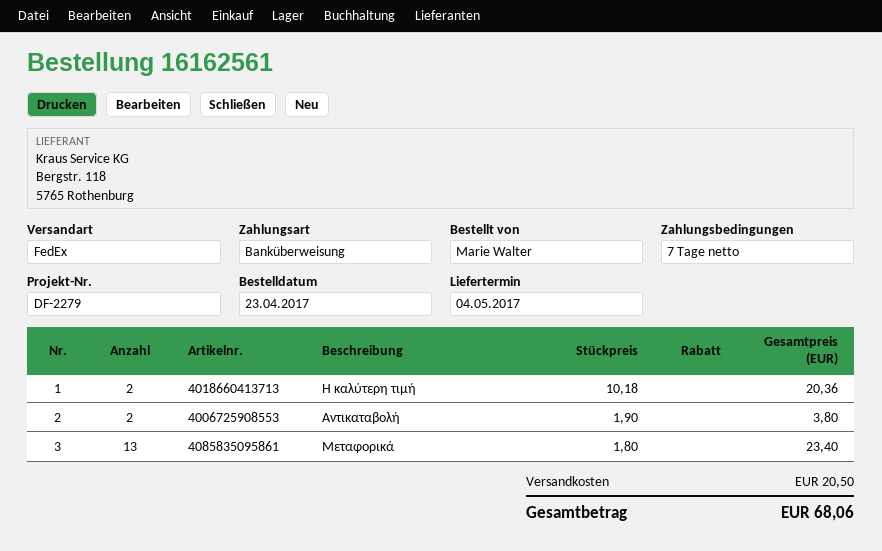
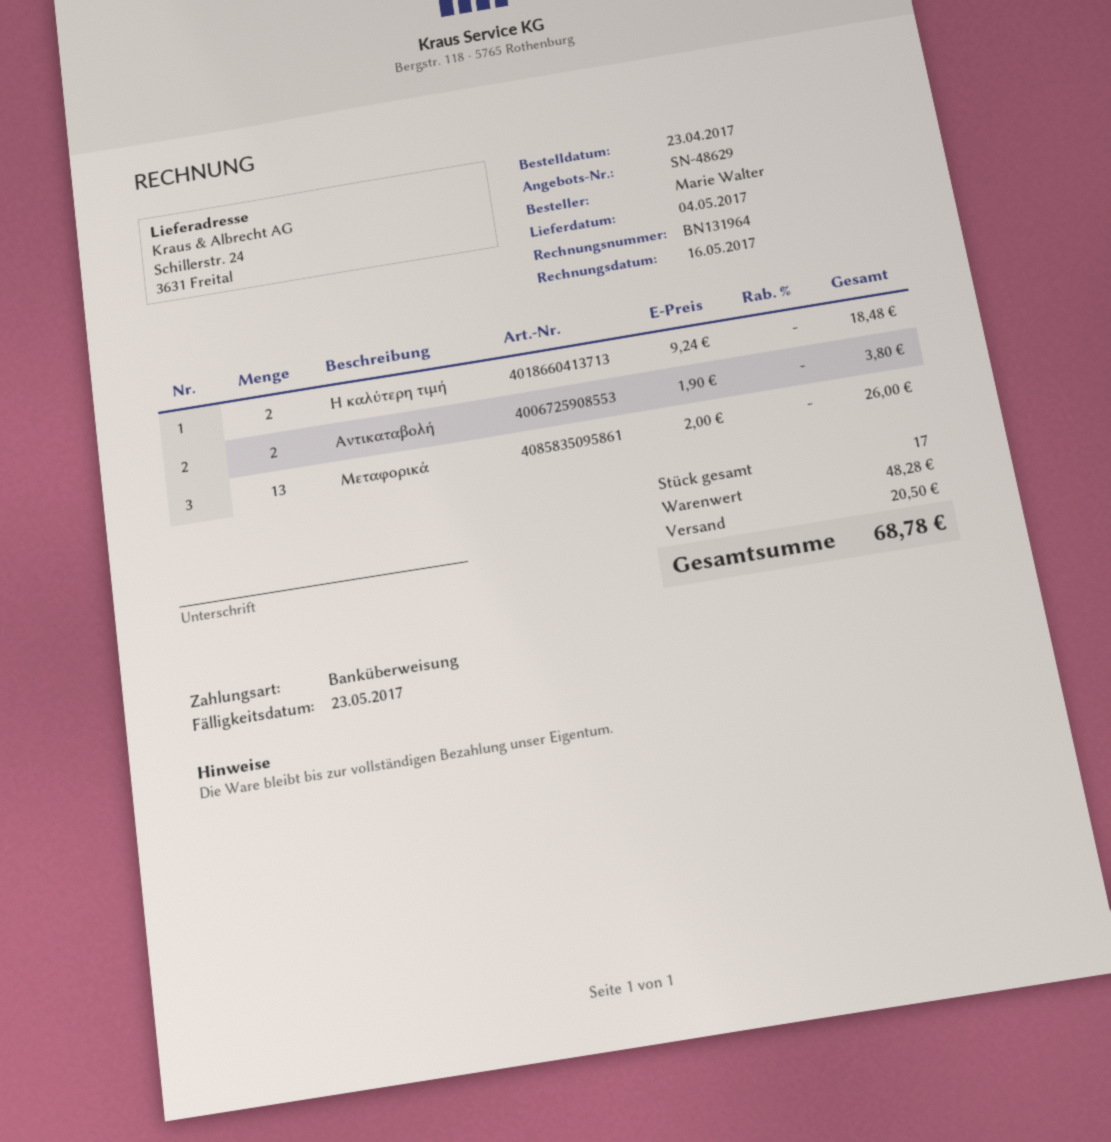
Η καλύτερη τιμή: 2 x 10.18 = 20.36 -> 2 x 9.24 = 18.48
Μεταφορικά: 13 x 1.80 = 23.40 -> 13 x 2.00 = 26.00
total: 68.06 -> 68.78

